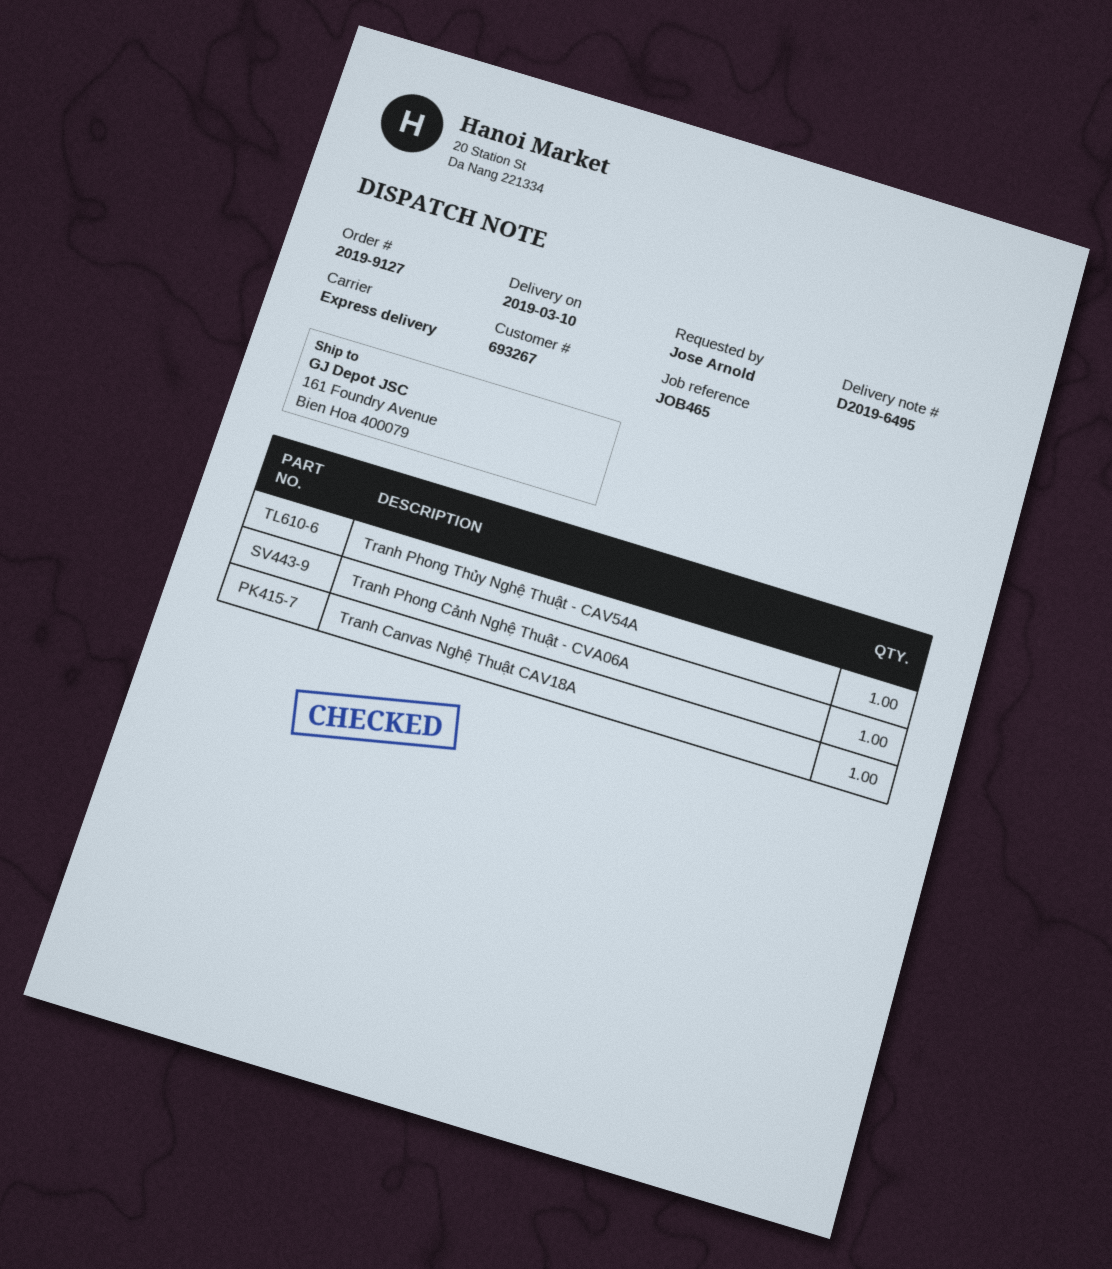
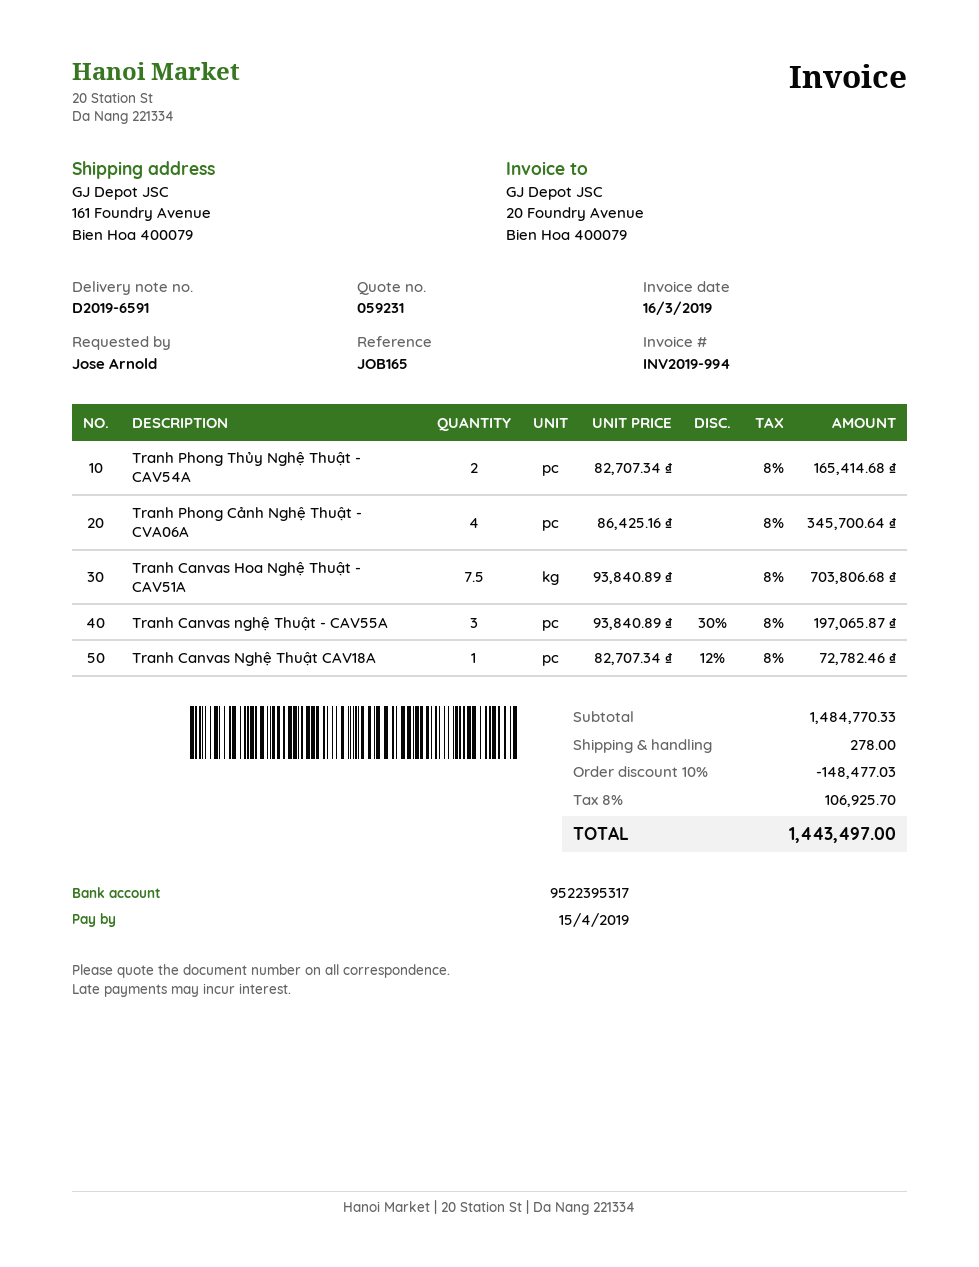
delivery note number: D2019-6495 -> D2019-6591
reference: JOB465 -> JOB165
Tranh Phong Thủy Nghệ Thuật - CAV54A: 1 -> 2
Tranh Phong Cảnh Nghệ Thuật - CVA06A: 1 -> 4
Tranh Canvas Hoa Nghệ Thuật - CAV51A: none -> 7.5
Tranh Canvas nghệ Thuật - CAV55A: none -> 3

